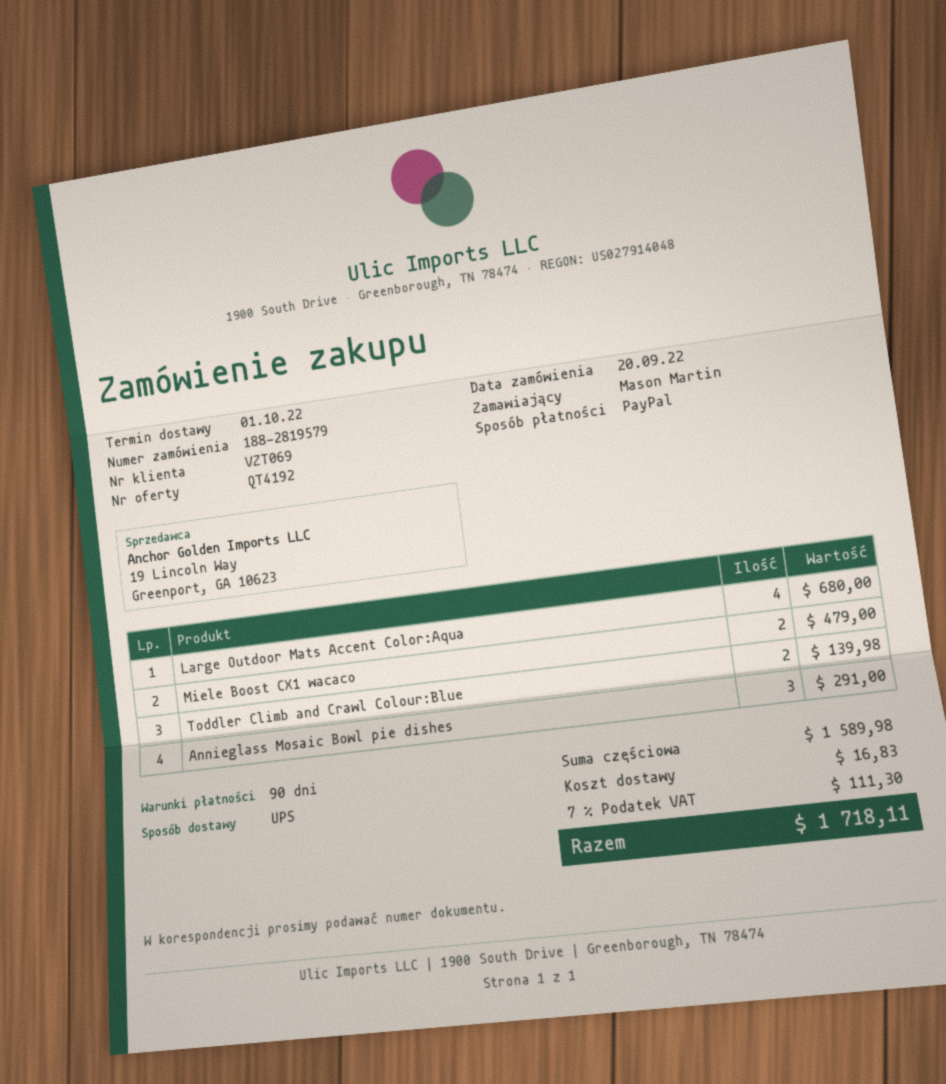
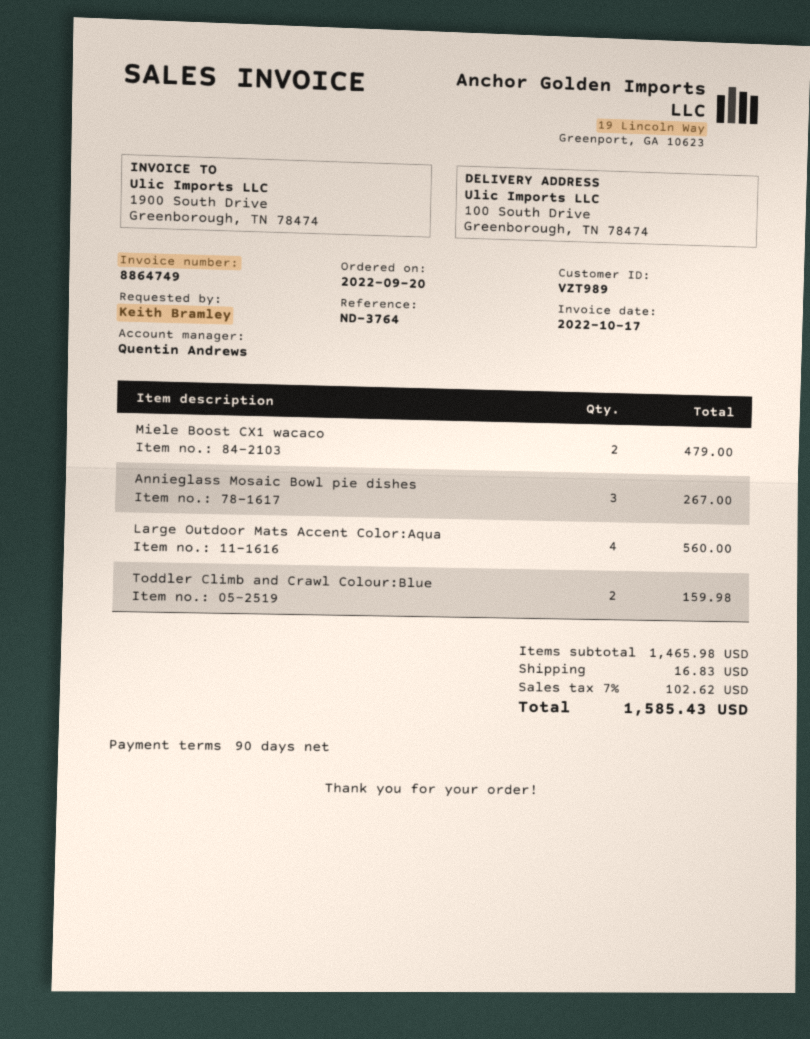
customer number: VZT069 -> VZT989
ordered by: Mason Martin -> Keith Bramley
Large Outdoor Mats Accent Color:Aqua: 4 for 680.00 -> 4 for 560.00
Toddler Climb and Crawl Colour:Blue: 2 for 139.98 -> 2 for 159.98
Annieglass Mosaic Bowl pie dishes: 3 for 291.00 -> 3 for 267.00
subtotal: 1589.98 -> 1465.98
tax: 7% = 111.30 -> 7% = 102.62
total: 1718.11 -> 1585.43

